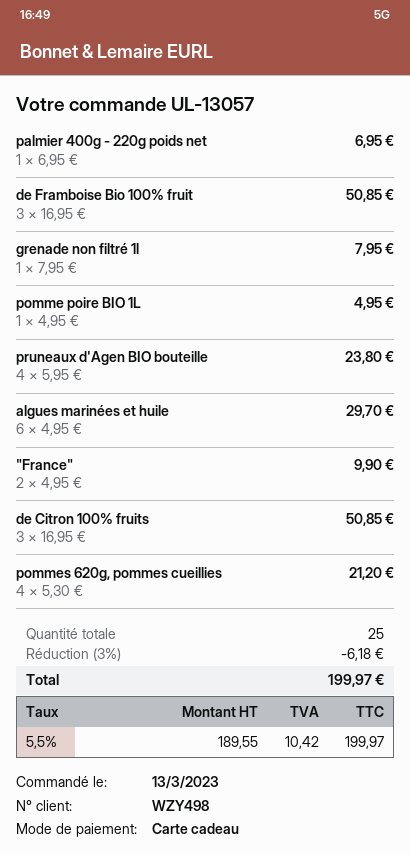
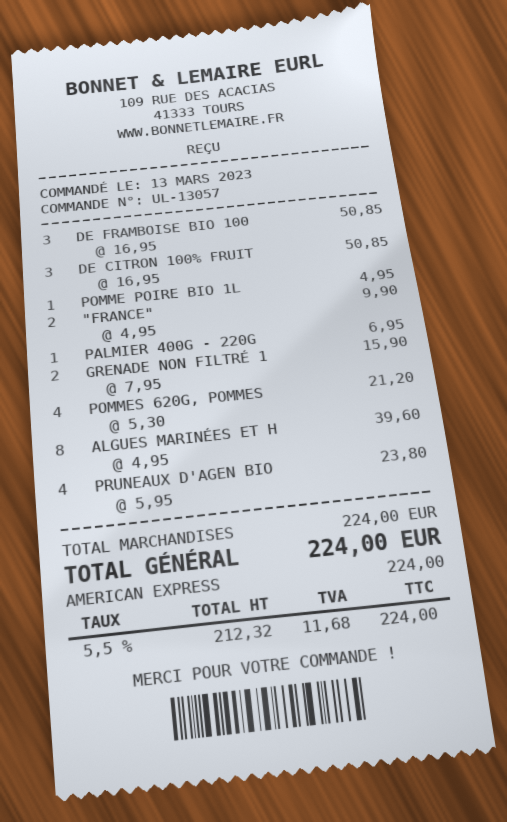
payment method: gift card -> American Express
grenade non filtré 1l: 1 x 7.95 = 7.95 -> 2 x 7.95 = 15.90
algues marinées et huile: 6 x 4.95 = 29.70 -> 8 x 4.95 = 39.60
discount: 3% = 6.18 -> none
net: 189.55 -> 212.32
tax: 5.5% = 10.42 -> 5.5% = 11.68
total: 199.97 -> 224.00

